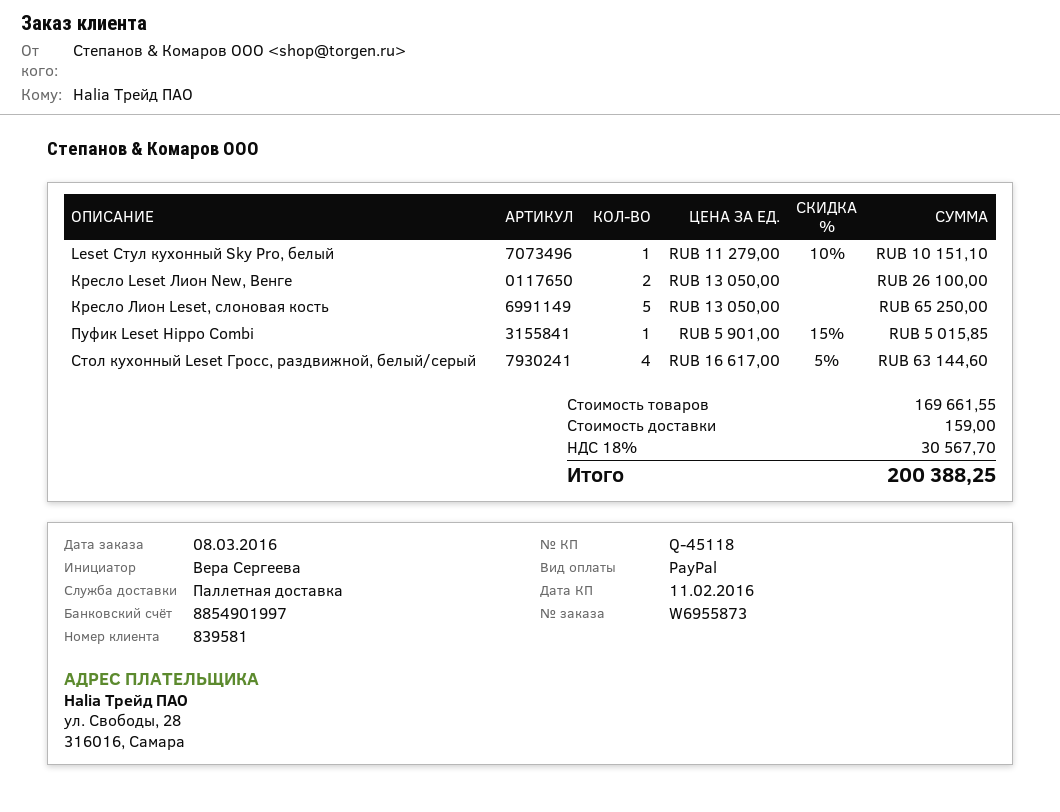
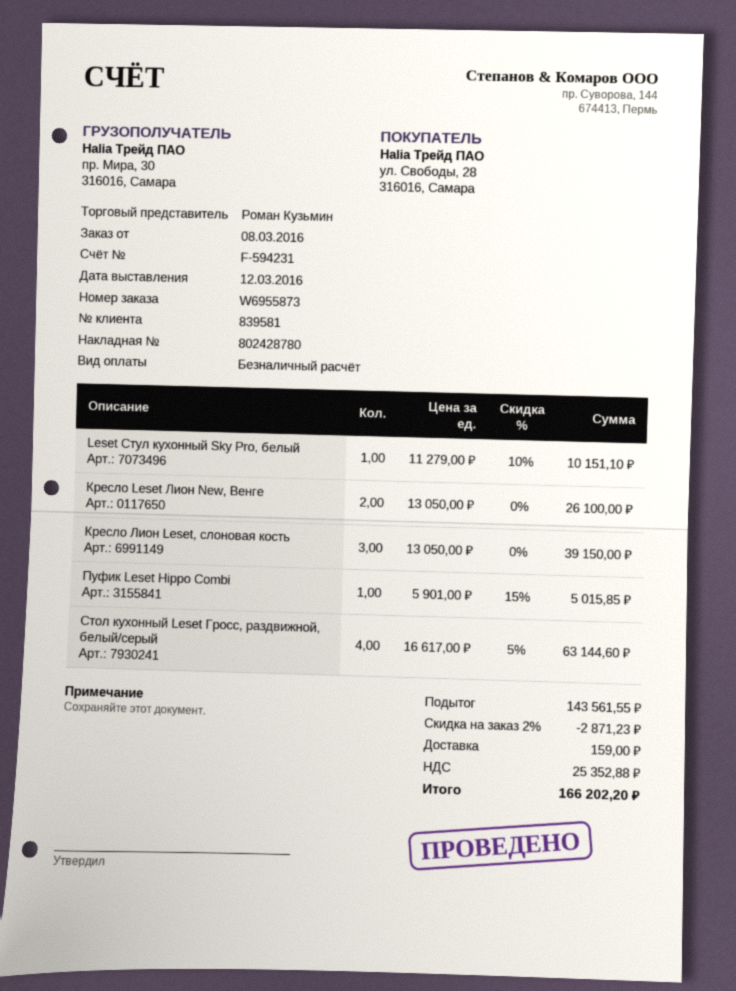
payment method: PayPal -> bank transfer
Кресло Лион Leset, слоновая кость: 5 x 13050.00 = 65250.00 -> 3 x 13050.00 = 39150.00
subtotal: 169661.55 -> 143561.55
discount: none -> 2% = 2871.23
tax: 30567.70 -> 25352.88
total: 200388.25 -> 166202.20

